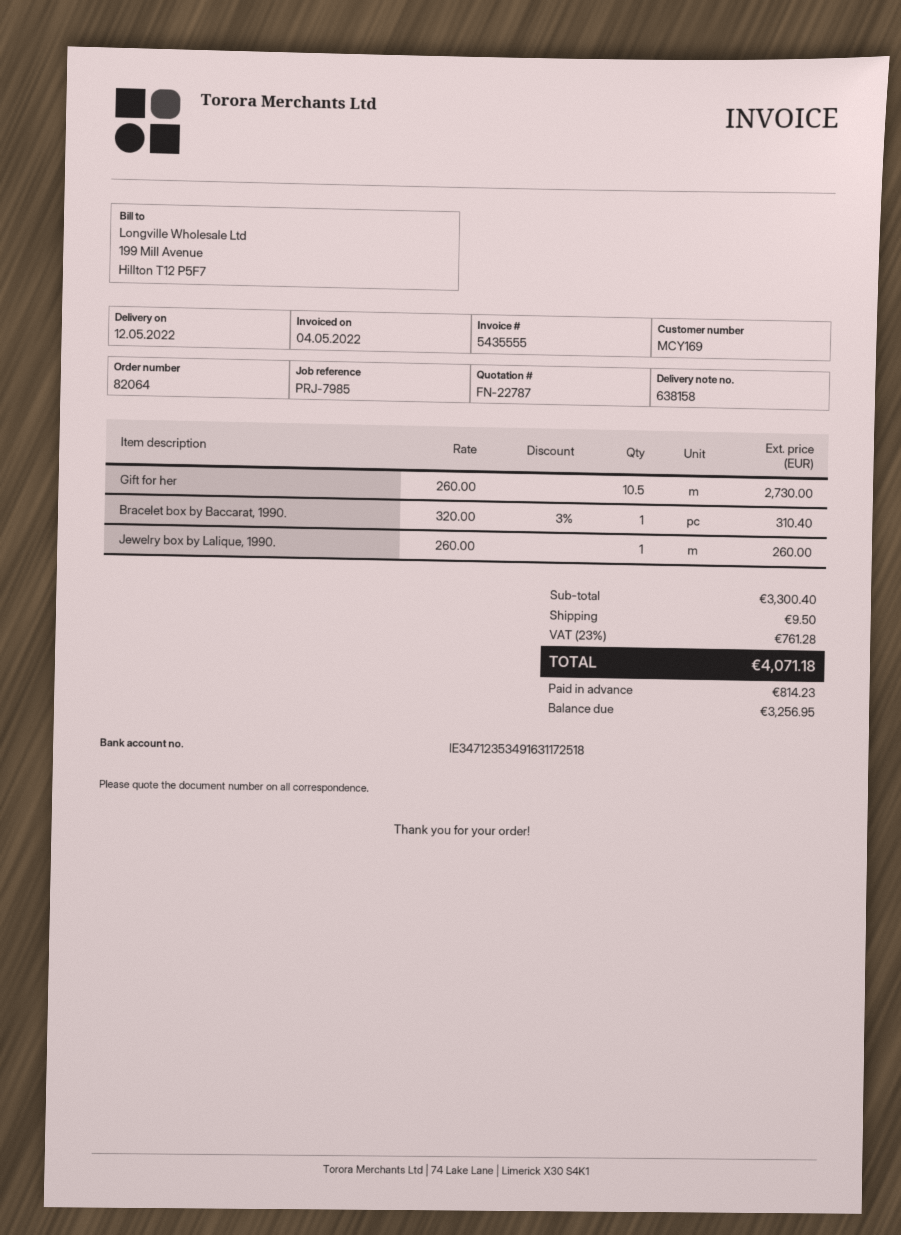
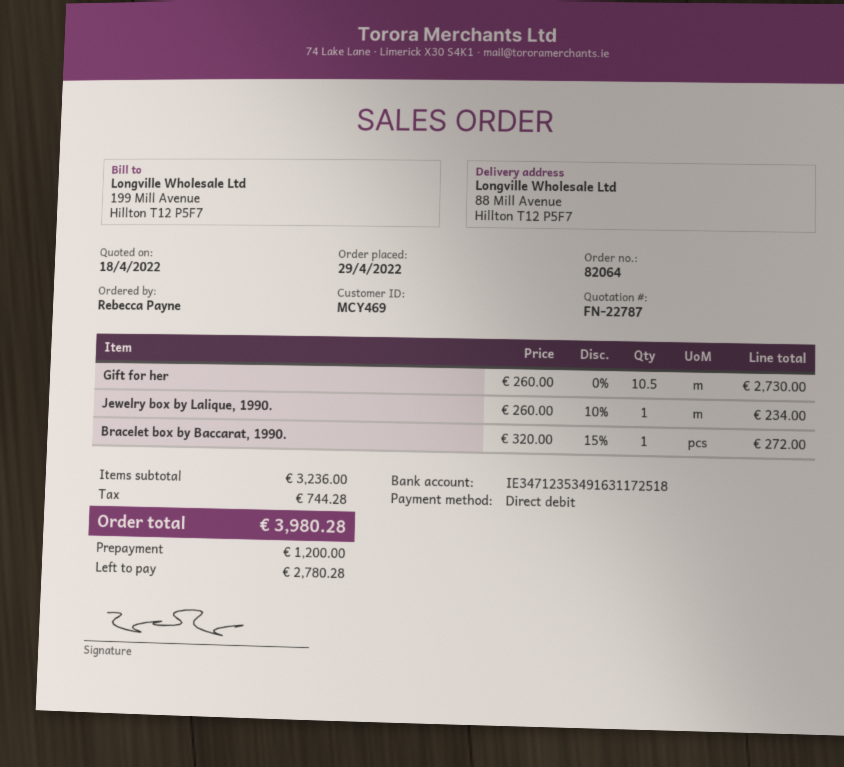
customer number: MCY169 -> MCY469
Bracelet box by Baccarat, 1990.: 1 x 320.00 - 3% = 310.40 -> 1 x 320.00 - 15% = 272.00
Jewelry box by Lalique, 1990.: 1 x 260.00 = 260.00 -> 1 x 260.00 - 10% = 234.00
subtotal: 3300.40 -> 3236.00
shipping: 9.50 -> none
tax: 761.28 -> 744.28
total: 4071.18 -> 3980.28
deposit: 814.23 -> 1200.00
balance: 3256.95 -> 2780.28

